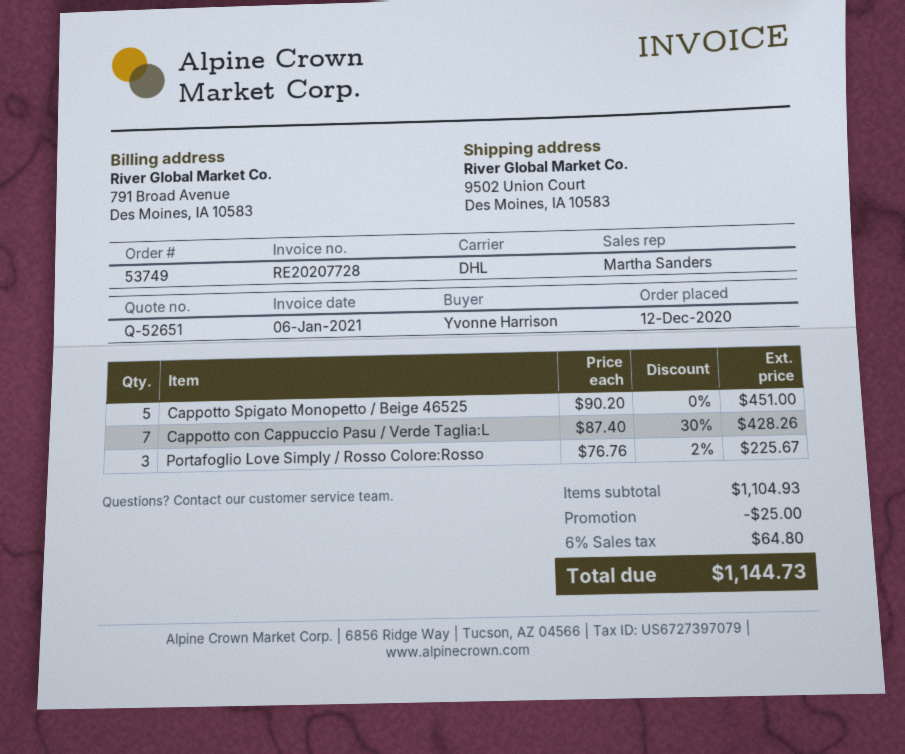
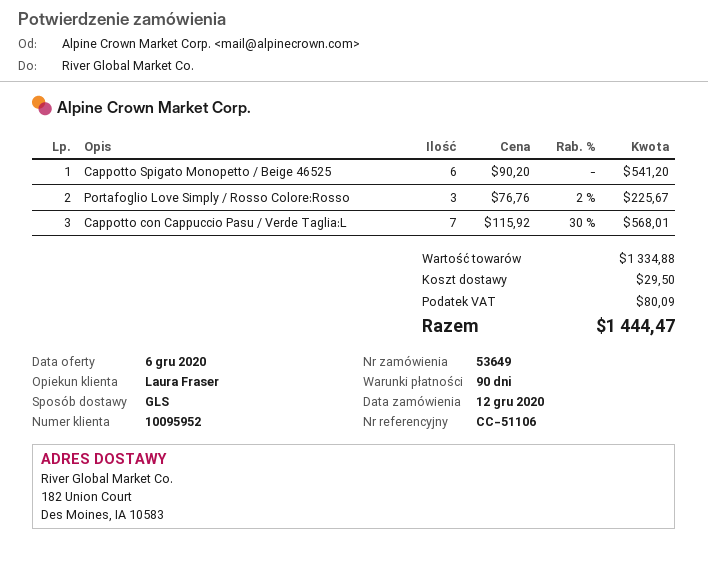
order number: 53749 -> 53649
sales rep: Martha Sanders -> Laura Fraser
shipping method: DHL -> GLS
ship to: 9502 Union Court, Des Moines, IA 10583 -> 182 Union Court, Des Moines, IA 10583
Cappotto Spigato Monopetto / Beige 46525: 5 x 90.20 = 451.00 -> 6 x 90.20 = 541.20
Cappotto con Cappuccio Pasu / Verde Taglia:L: 7 x 87.40 - 30% = 428.26 -> 7 x 115.92 - 30% = 568.01
subtotal: 1104.93 -> 1334.88
discount: 25.00 -> none
shipping: none -> 29.50
tax: 64.80 -> 80.09
total: 1144.73 -> 1444.47

